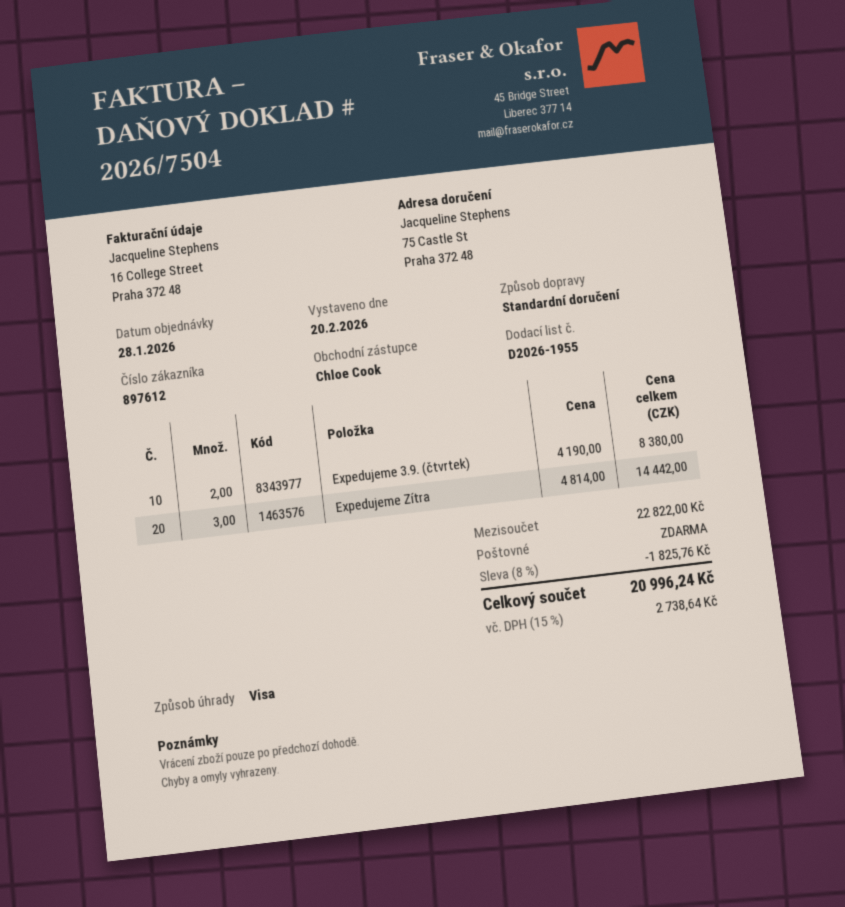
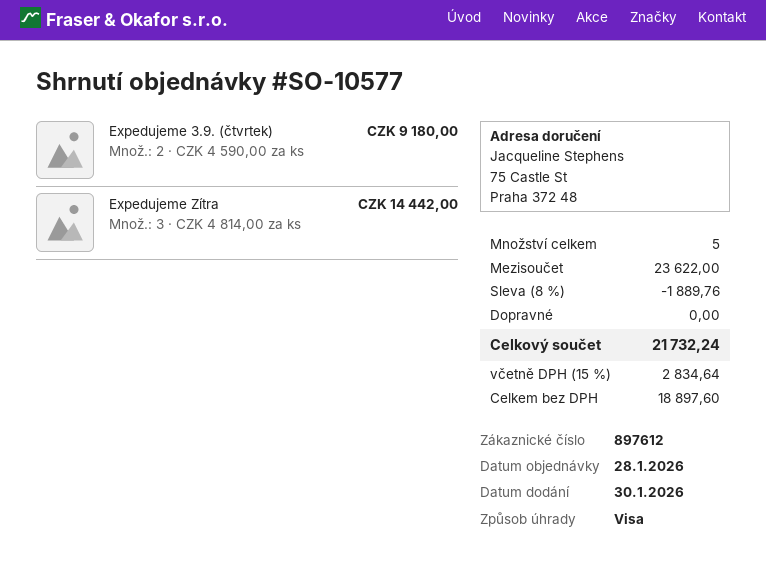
Expedujeme 3.9. (čtvrtek): 2 x 4190.00 = 8380.00 -> 2 x 4590.00 = 9180.00
subtotal: 22822.00 -> 23622.00
discount: 8% = 1825.76 -> 8% = 1889.76
tax: 15% = 2738.64 -> 15% = 2834.64
total: 20996.24 -> 21732.24

